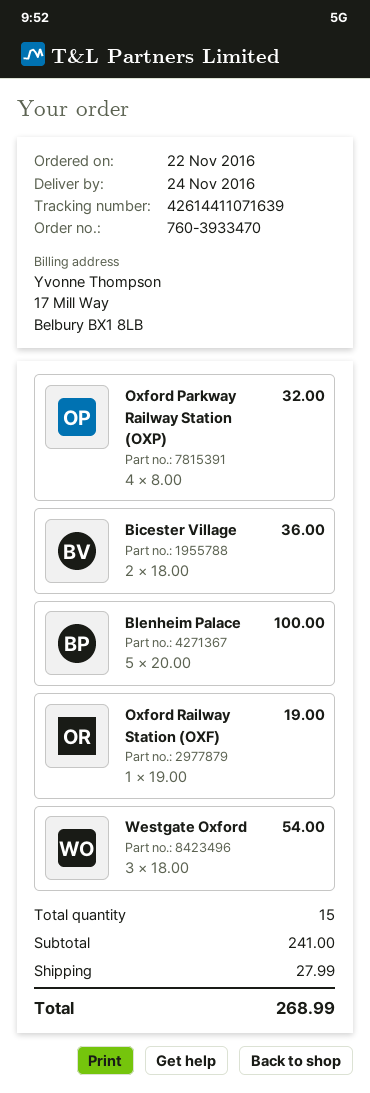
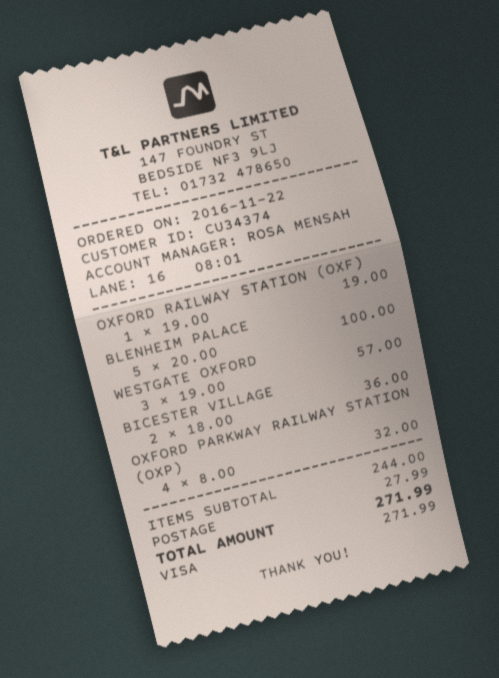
Westgate Oxford: 3 x 18.00 = 54.00 -> 3 x 19.00 = 57.00
subtotal: 241.00 -> 244.00
total: 268.99 -> 271.99

